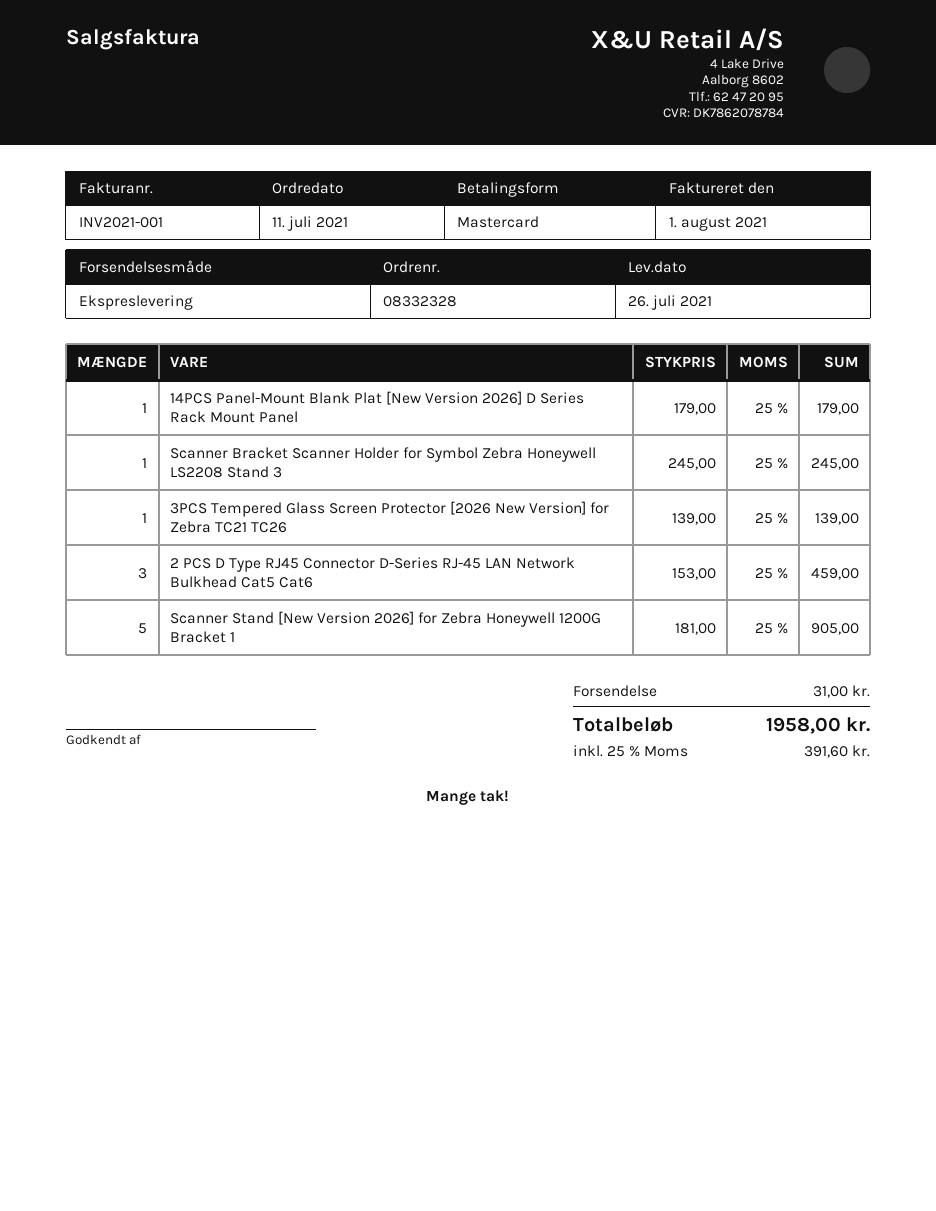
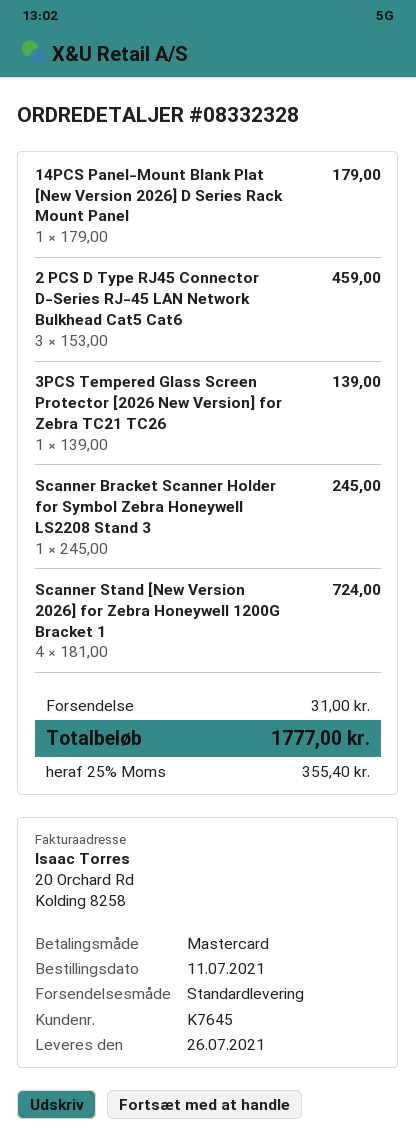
shipping method: express -> standard
Scanner Stand [New Version 2026] for Zebra Honeywell 1200G Bracket 1: 5 x 181.00 = 905.00 -> 4 x 181.00 = 724.00
tax: 25% = 391.60 -> 25% = 355.40
total: 1958.00 -> 1777.00

